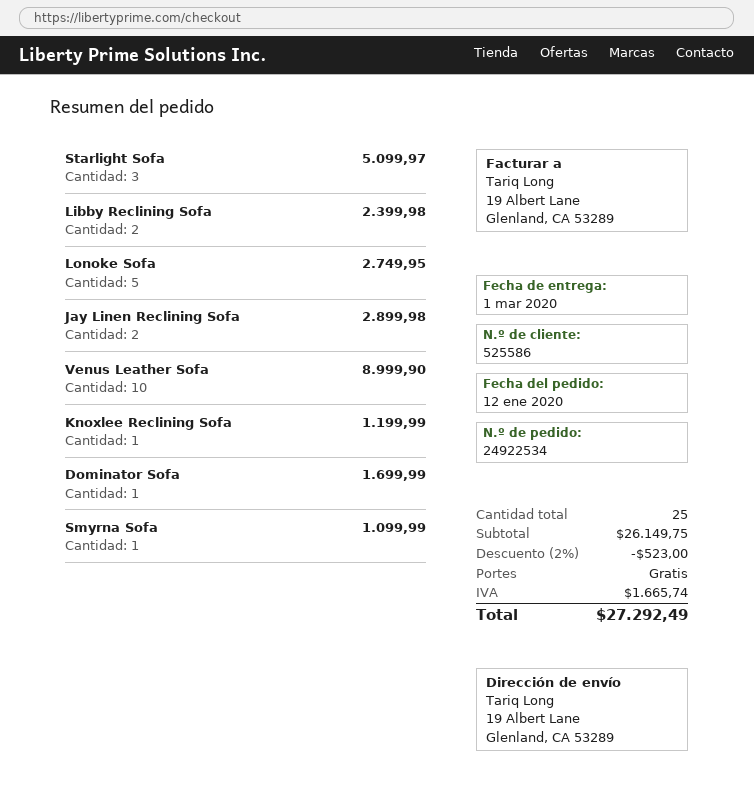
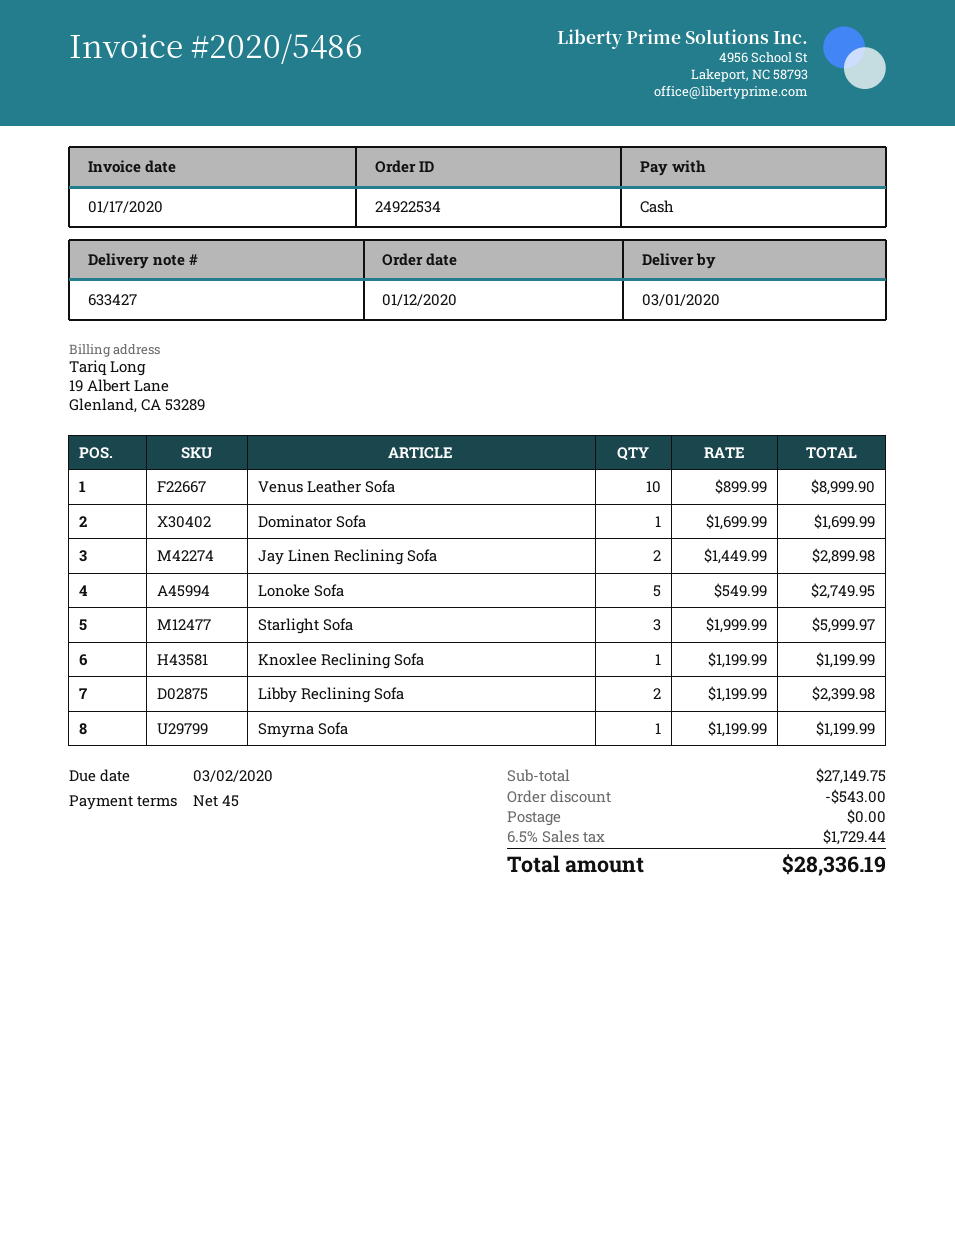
Starlight Sofa: 3 for 5099.97 -> 3 for 5999.97
Smyrna Sofa: 1 for 1099.99 -> 1 for 1199.99
subtotal: 26149.75 -> 27149.75
discount: 523.00 -> 543.00
tax: 1665.74 -> 1729.44
total: 27292.49 -> 28336.19

